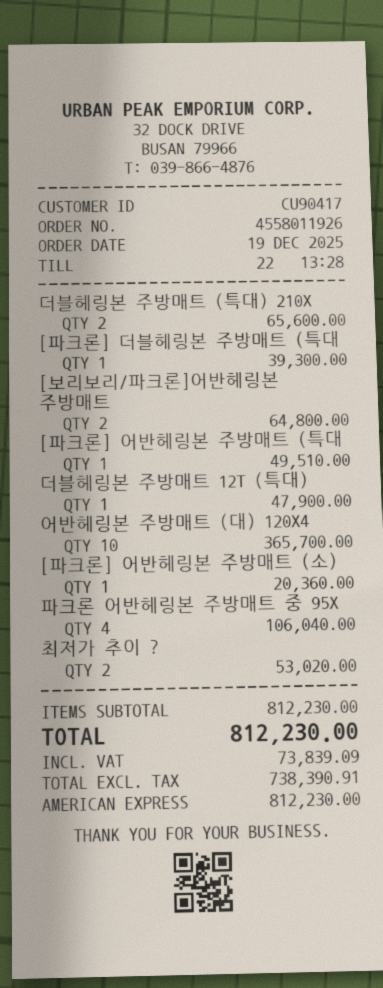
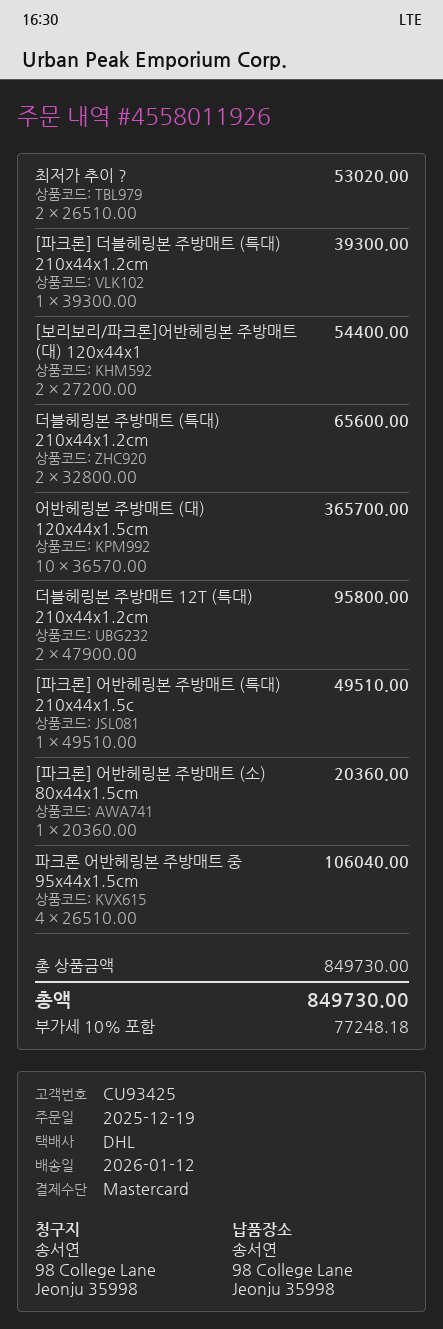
customer number: CU90417 -> CU93425
payment method: American Express -> Mastercard
[보리보리/파크론]어반헤링본 주방매트: 2 for 64800.00 -> 2 for 54400.00
더블헤링본 주방매트 12T (특대): 1 for 47900.00 -> 2 for 95800.00
subtotal: 812230.00 -> 849730.00
tax: 73839.09 -> 77248.18
total: 812230.00 -> 849730.00

